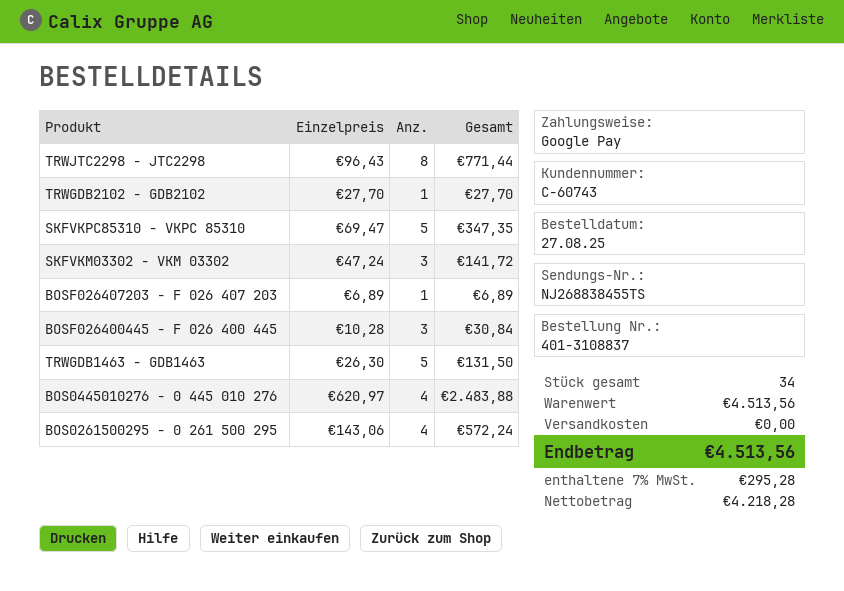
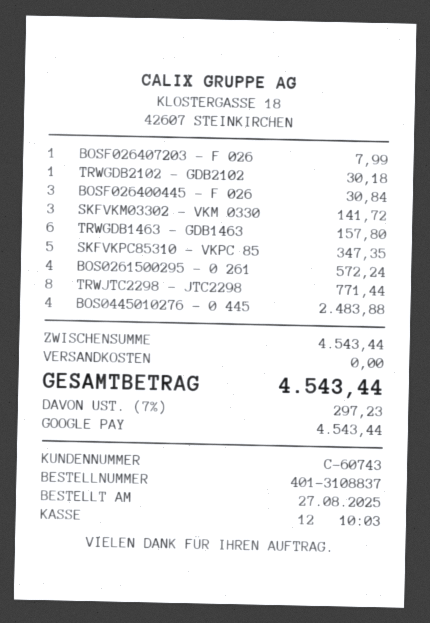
TRWGDB2102 - GDB2102: 1 for 27.70 -> 1 for 30.18
BOSF026407203 - F 026 407 203: 1 for 6.89 -> 1 for 7.99
TRWGDB1463 - GDB1463: 5 for 131.50 -> 6 for 157.80
subtotal: 4513.56 -> 4543.44
tax: 7% = 295.28 -> 7% = 297.23
total: 4513.56 -> 4543.44

